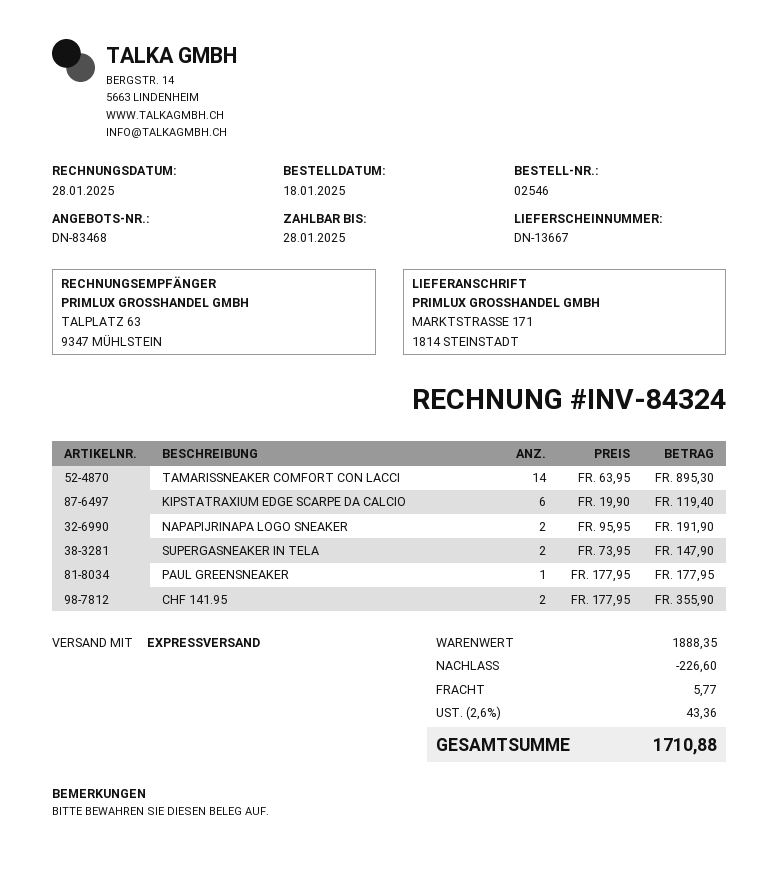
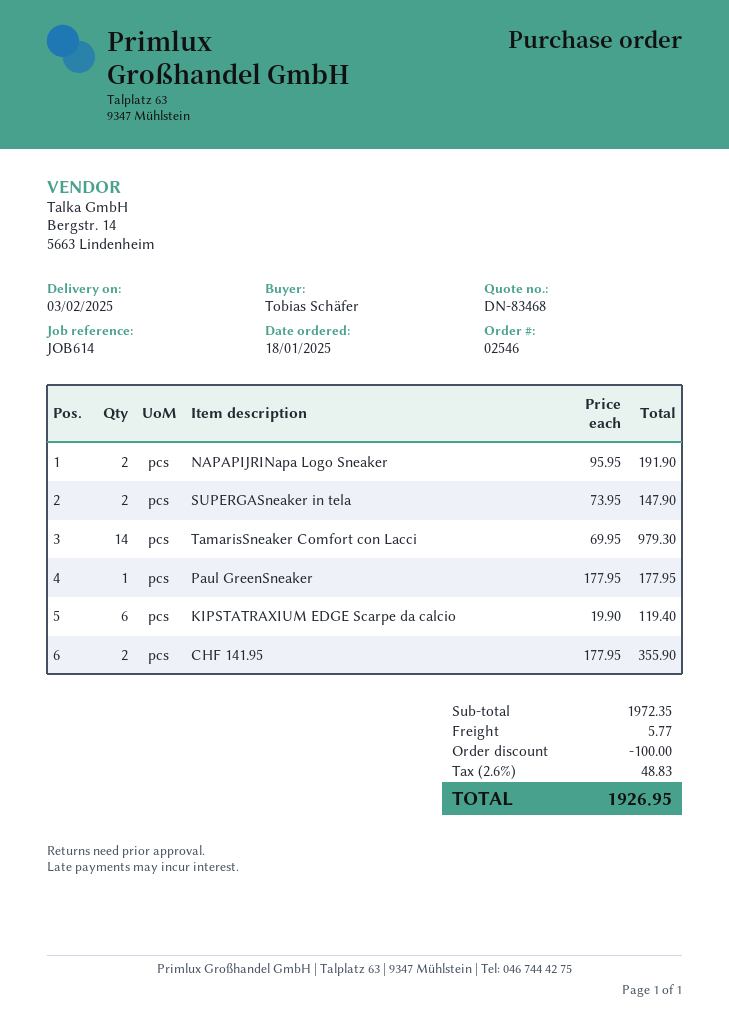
TAMARISSNEAKER COMFORT CON LACCI: 14 x 63.95 = 895.30 -> 14 x 69.95 = 979.30
subtotal: 1888.35 -> 1972.35
discount: 226.60 -> 100.00
tax: 2.6% = 43.36 -> 2.6% = 48.83
total: 1710.88 -> 1926.95

